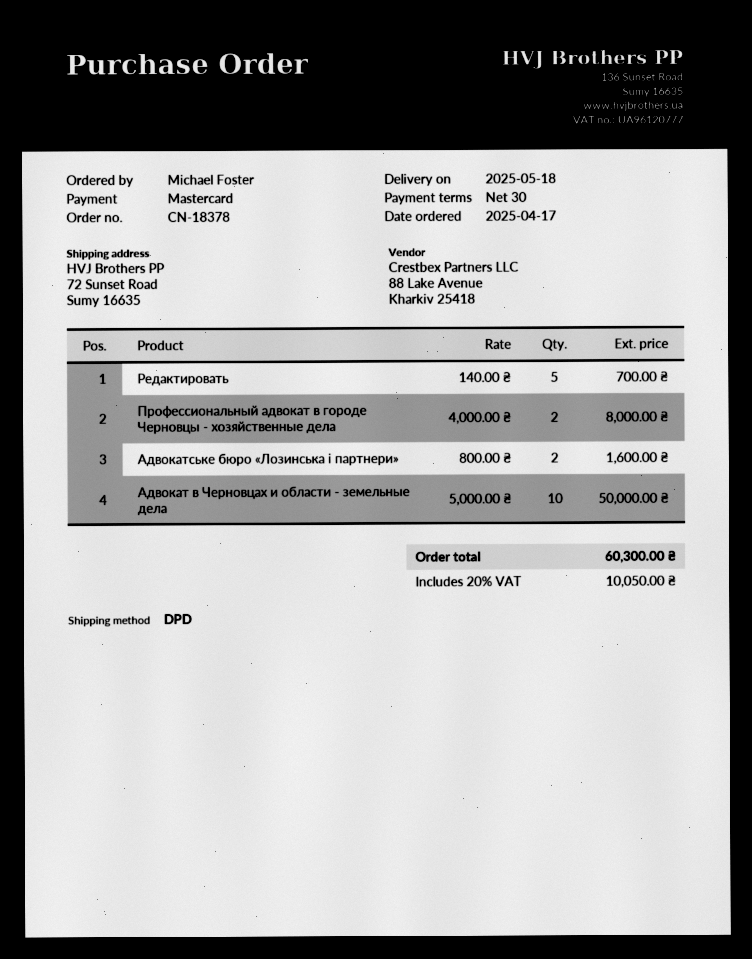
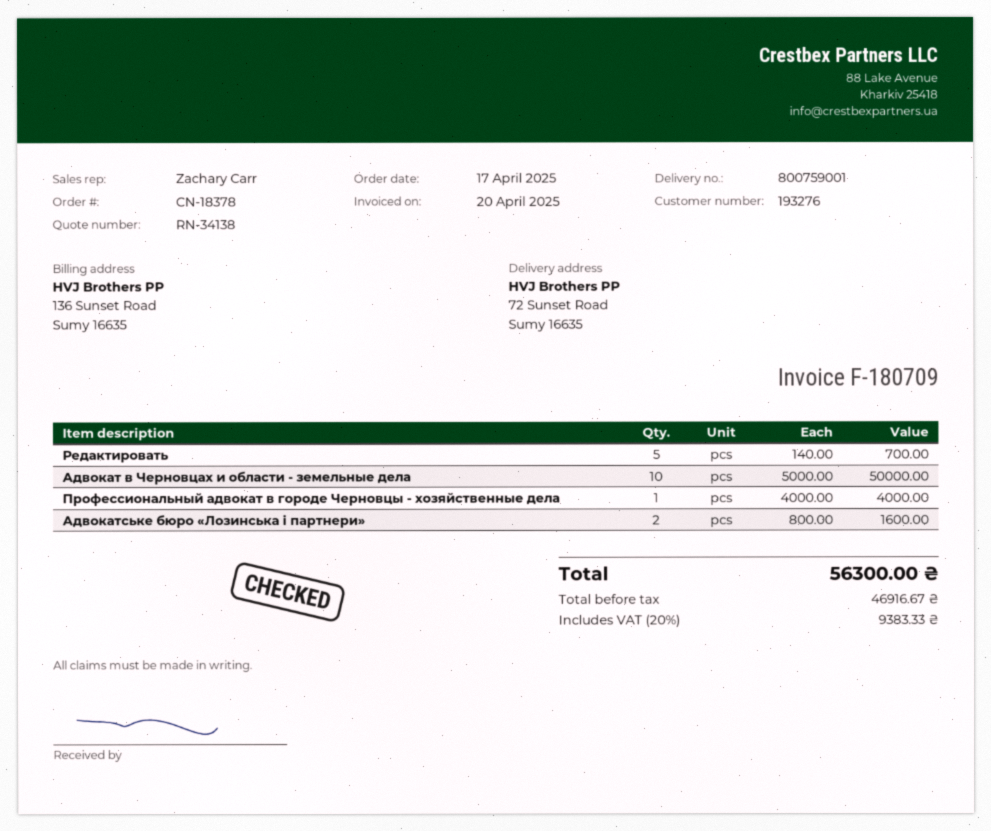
Профессиональный адвокат в городе Черновцы - хозяйственные дела: 2 x 4000.00 = 8000.00 -> 1 x 4000.00 = 4000.00
tax: 20% = 10050.00 -> 20% = 9383.33
total: 60300.00 -> 56300.00

